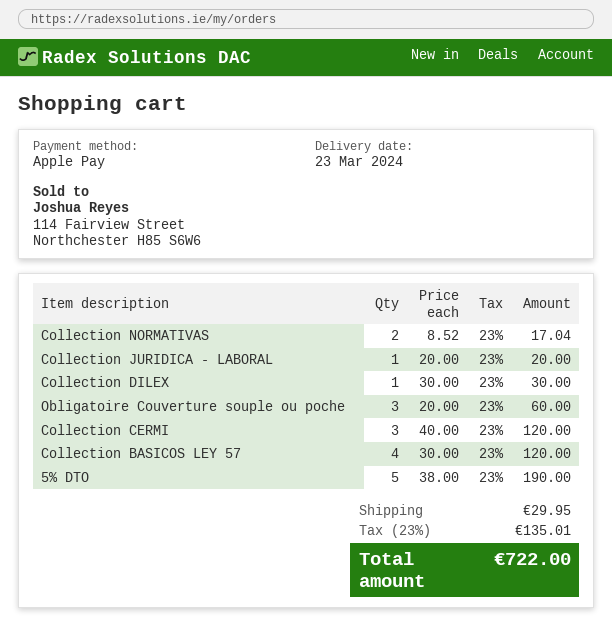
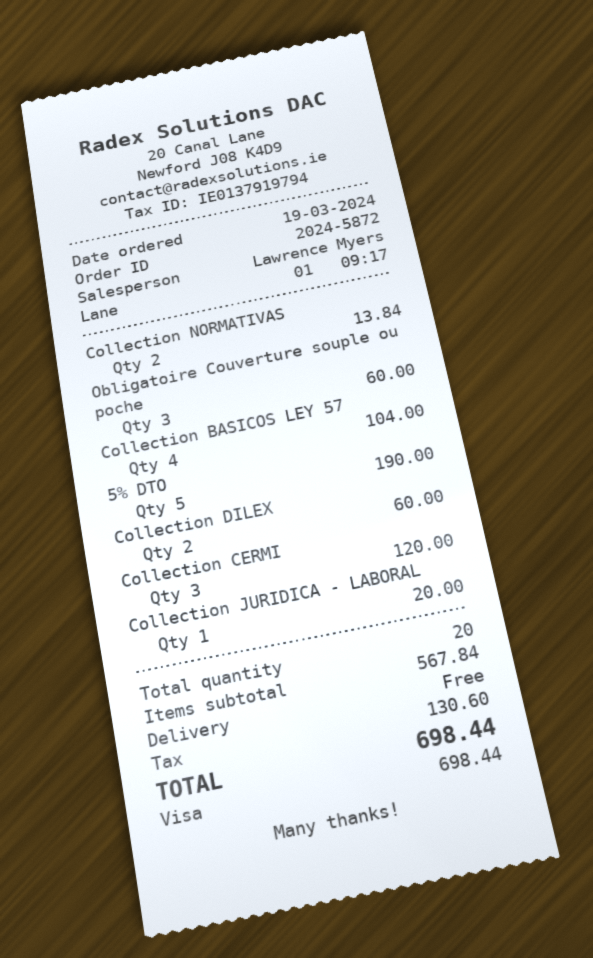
payment method: Apple Pay -> Visa
Collection NORMATIVAS: 2 for 17.04 -> 2 for 13.84
Collection DILEX: 1 for 30.00 -> 2 for 60.00
Collection BASICOS LEY 57: 4 for 120.00 -> 4 for 104.00
shipping: 29.95 -> 0.00
tax: 135.01 -> 130.60
total: 722.00 -> 698.44

